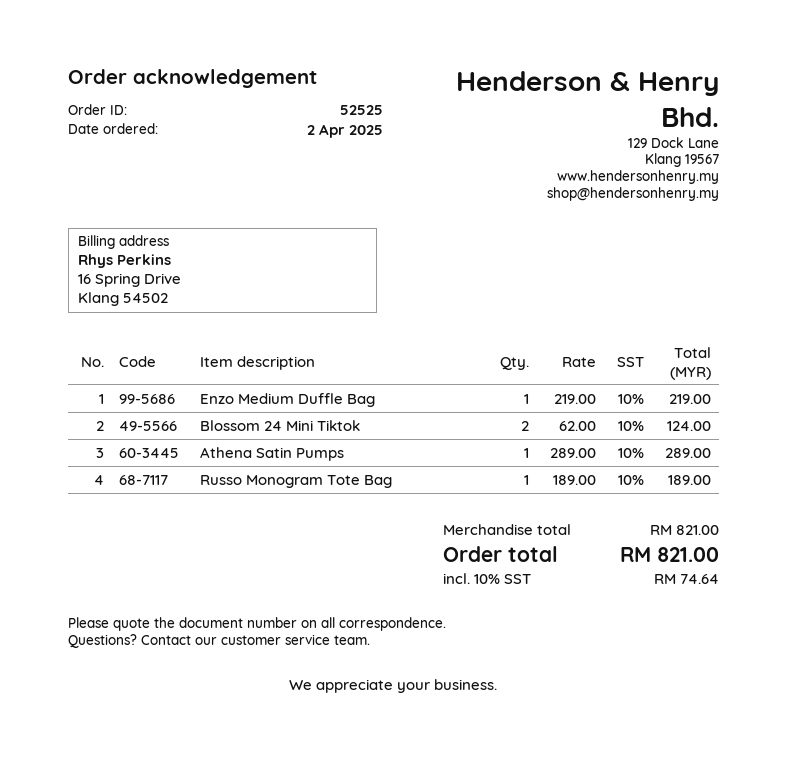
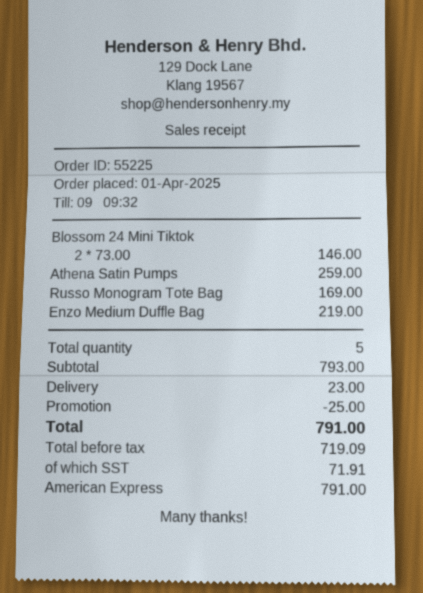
order number: 52525 -> 55225
order date: 2025-04-02 -> 2025-04-01
Blossom 24 Mini Tiktok: 2 x 62.00 = 124.00 -> 2 x 73.00 = 146.00
Athena Satin Pumps: 1 x 289.00 = 289.00 -> 1 x 259.00 = 259.00
Russo Monogram Tote Bag: 1 x 189.00 = 189.00 -> 1 x 169.00 = 169.00
subtotal: 821.00 -> 793.00
discount: none -> 25.00
shipping: none -> 23.00
tax: 74.64 -> 71.91
total: 821.00 -> 791.00

